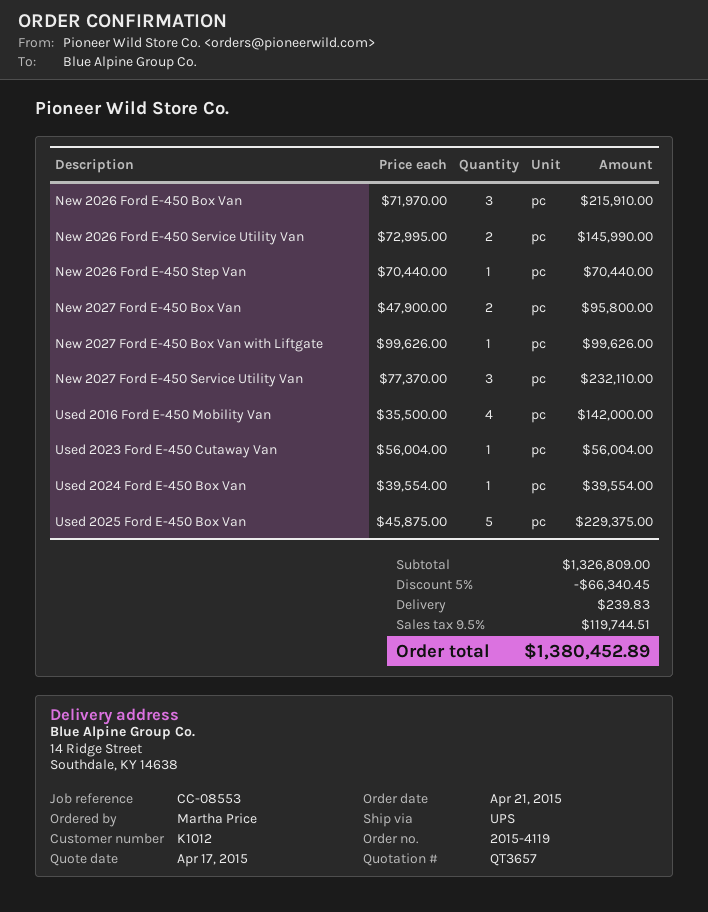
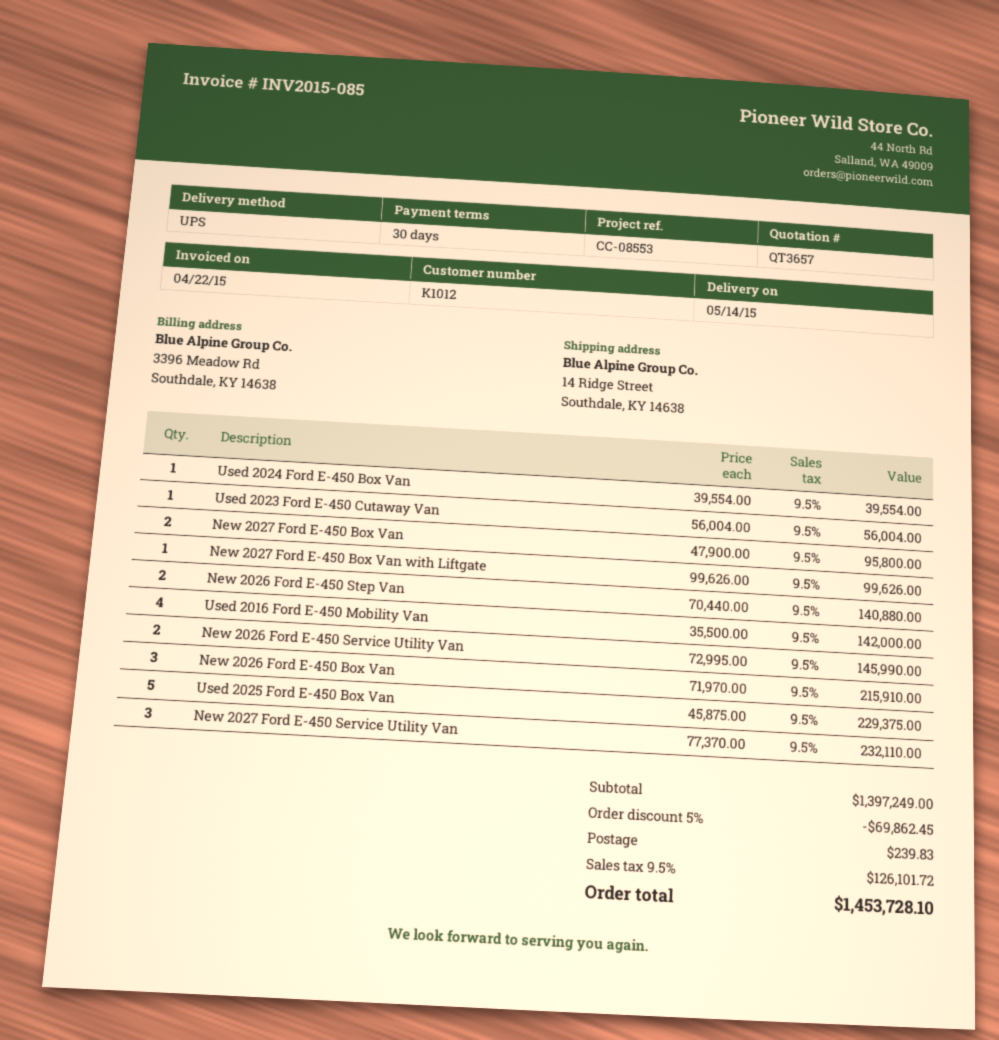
New 2026 Ford E-450 Step Van: 1 x 70440.00 = 70440.00 -> 2 x 70440.00 = 140880.00
subtotal: 1326809.00 -> 1397249.00
discount: 5% = 66340.45 -> 5% = 69862.45
tax: 9.5% = 119744.51 -> 9.5% = 126101.72
total: 1380452.89 -> 1453728.10

